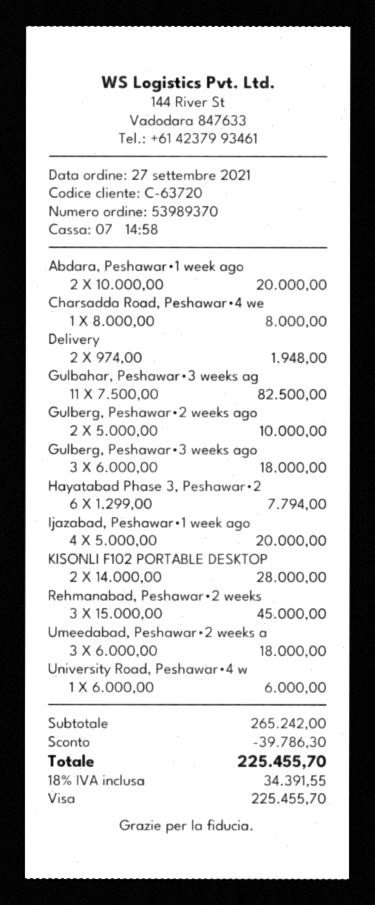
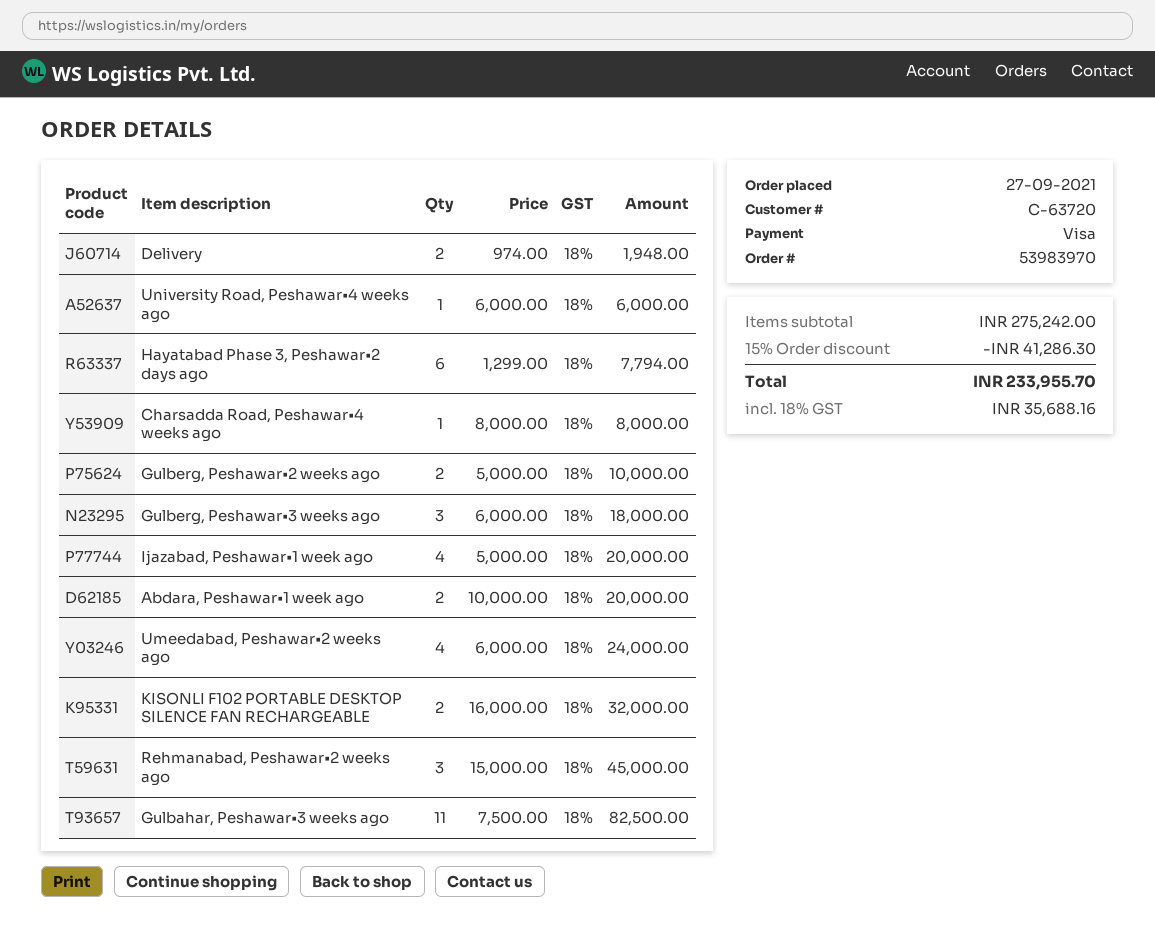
order number: 53989370 -> 53983970
KISONLI F102 PORTABLE DESKTOP: 2 x 14000.00 = 28000.00 -> 2 x 16000.00 = 32000.00
Umeedabad, Peshawar•2 weeks a: 3 x 6000.00 = 18000.00 -> 4 x 6000.00 = 24000.00
subtotal: 265242.00 -> 275242.00
discount: 39786.30 -> 41286.30
tax: 18% = 34391.55 -> 18% = 35688.16
total: 225455.70 -> 233955.70

